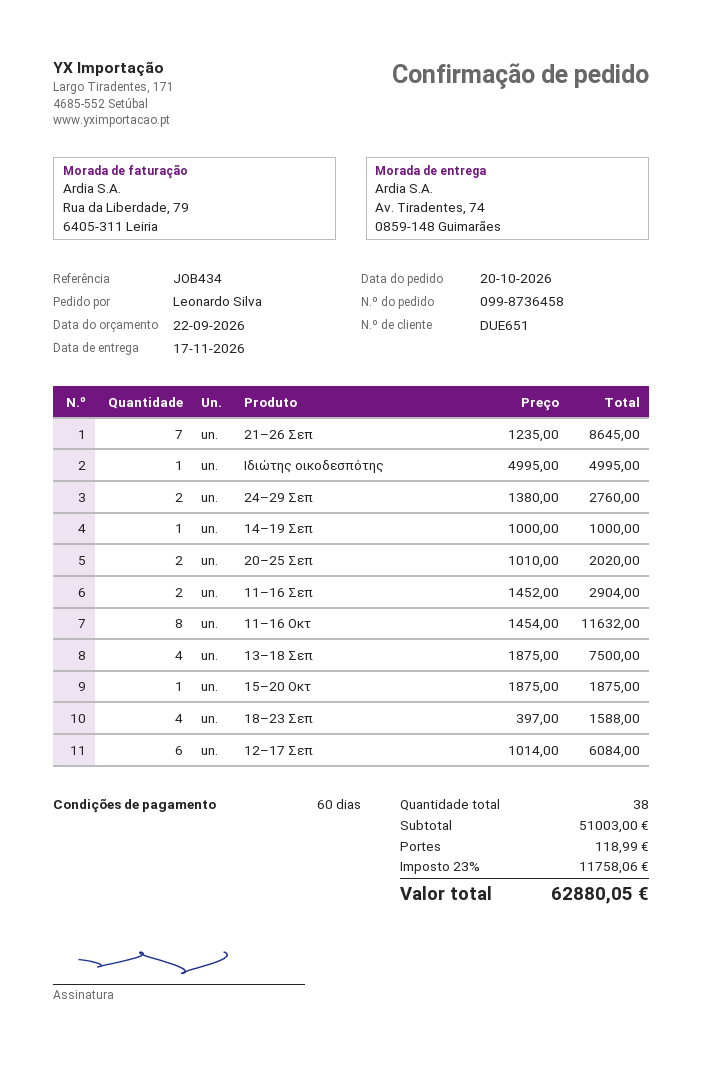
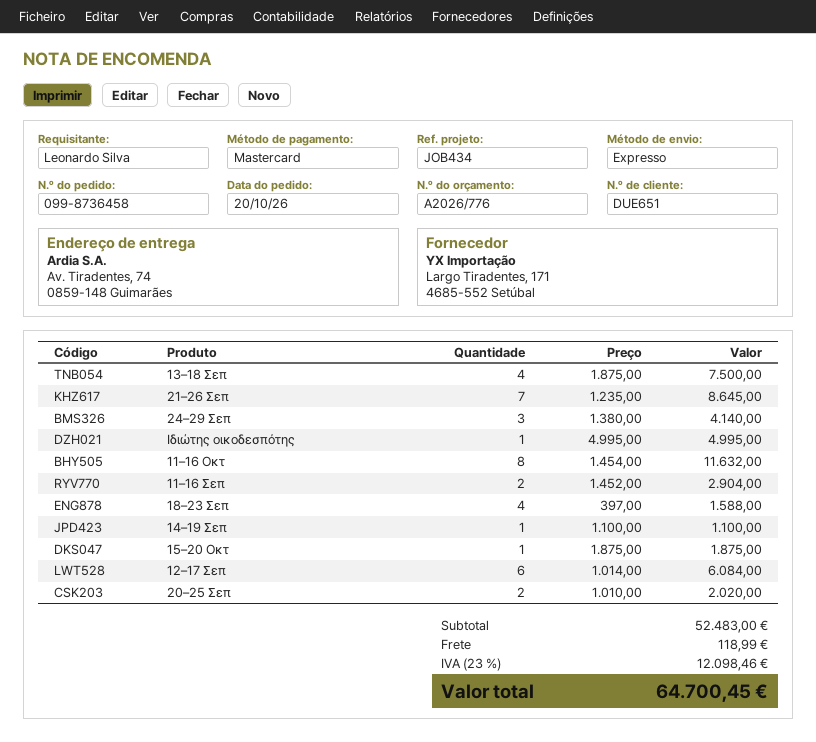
24–29 Σεπ: 2 x 1380.00 = 2760.00 -> 3 x 1380.00 = 4140.00
14–19 Σεπ: 1 x 1000.00 = 1000.00 -> 1 x 1100.00 = 1100.00
subtotal: 51003.00 -> 52483.00
tax: 23% = 11758.06 -> 23% = 12098.46
total: 62880.05 -> 64700.45

